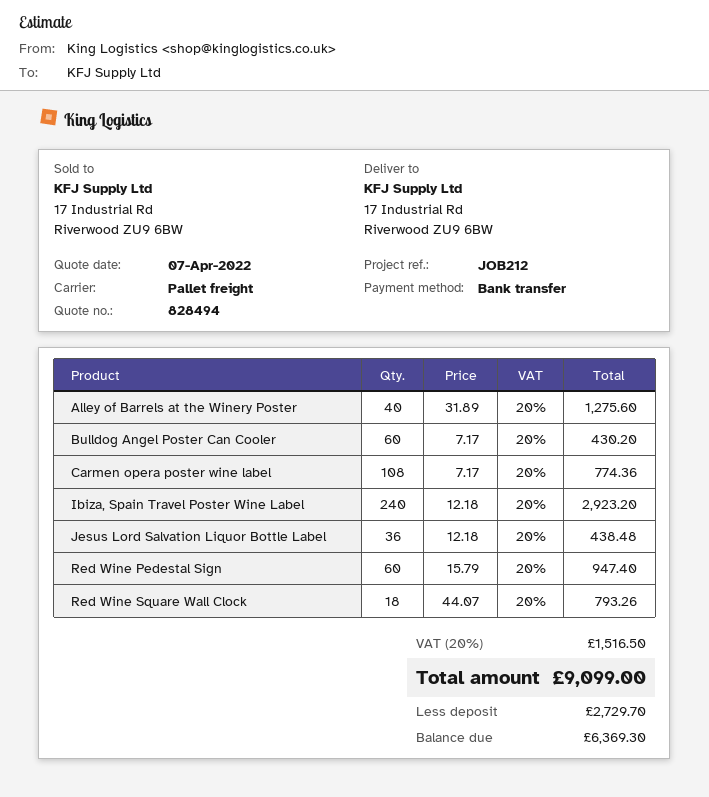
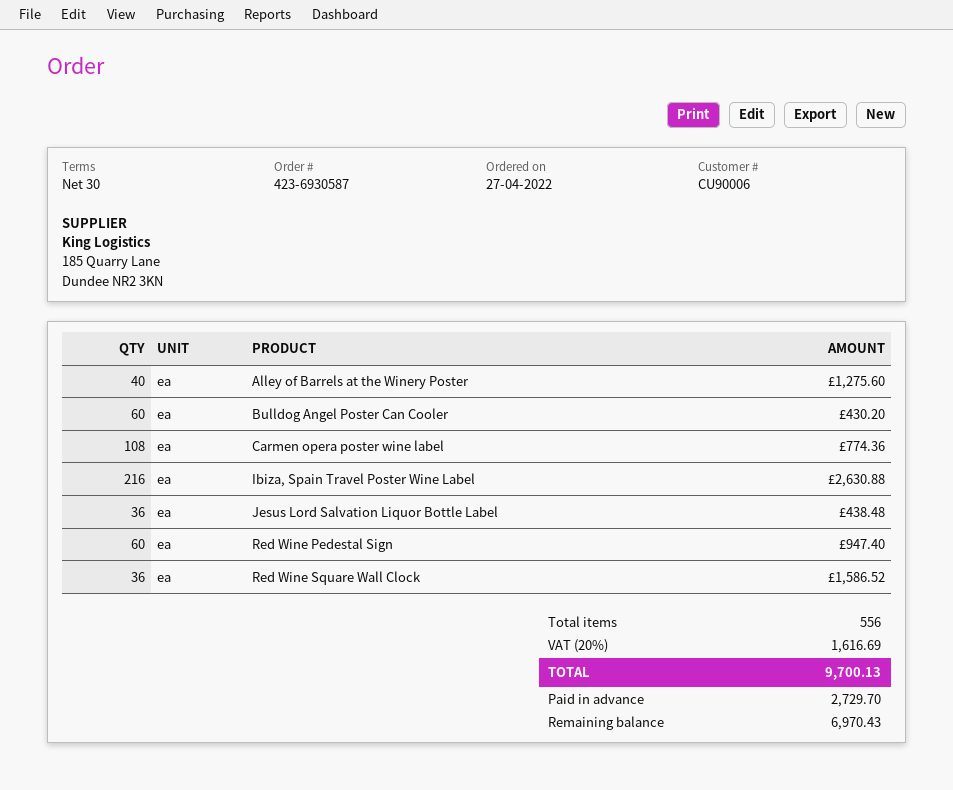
Ibiza, Spain Travel Poster Wine Label: 240 for 2923.20 -> 216 for 2630.88
Red Wine Square Wall Clock: 18 for 793.26 -> 36 for 1586.52
tax: 20% = 1516.50 -> 20% = 1616.69
total: 9099.00 -> 9700.13
balance: 6369.30 -> 6970.43

